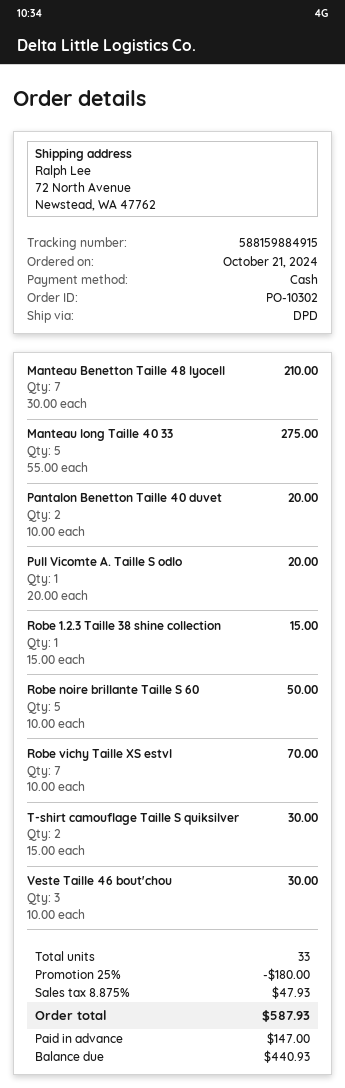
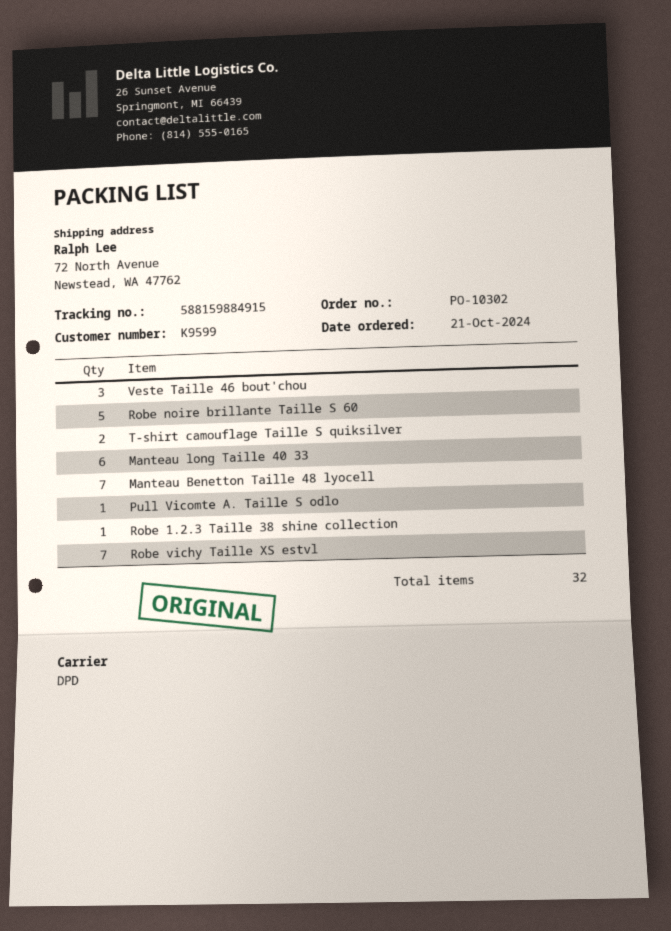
Manteau long Taille 40 33: 5 -> 6
Pantalon Benetton Taille 40 duvet: 2 -> none
total quantity: 33 -> 32

